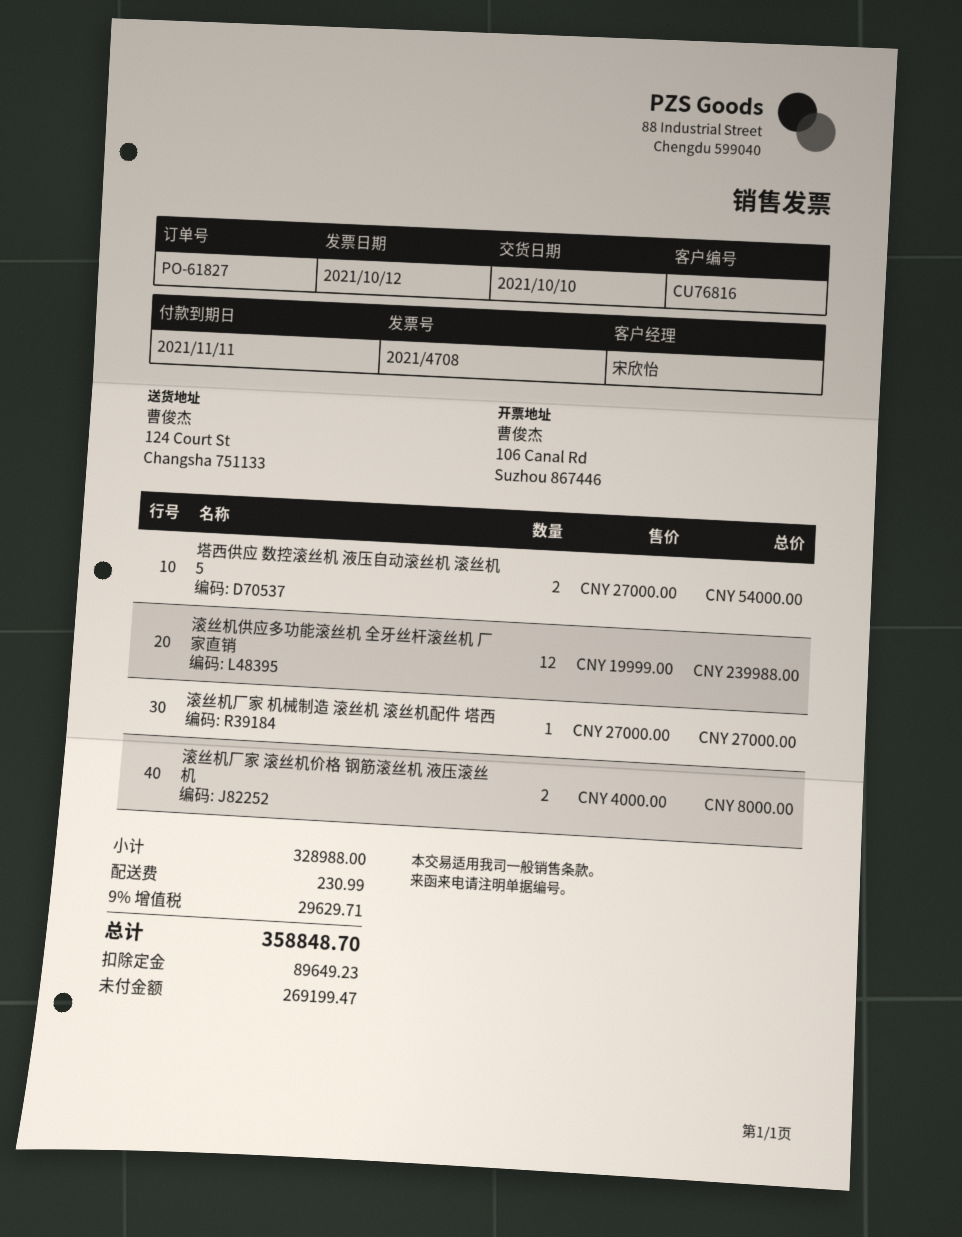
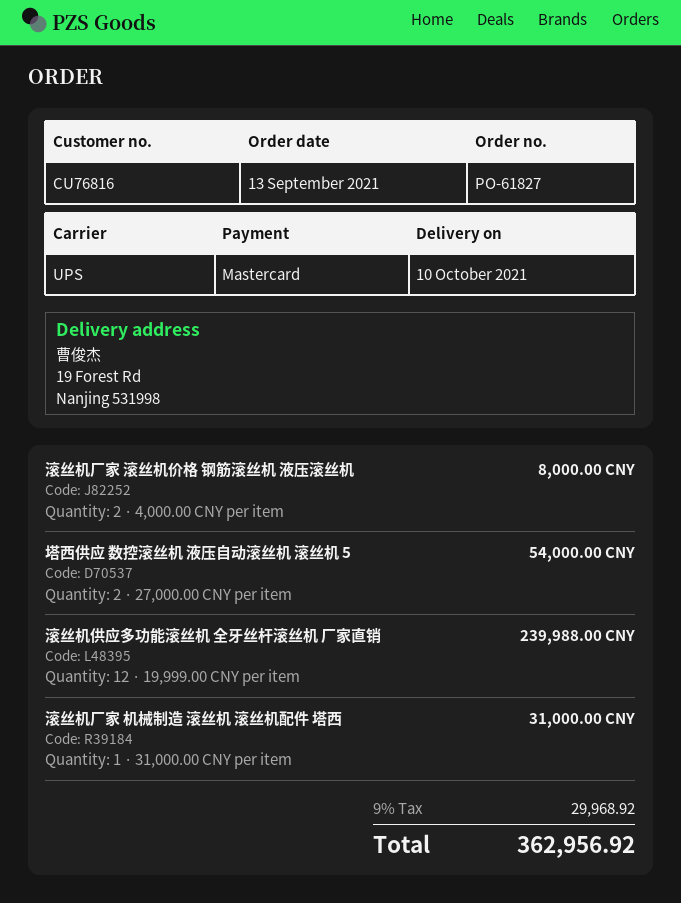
ship to: 124 Court St, Changsha 751133 -> 19 Forest Rd, Nanjing 531998
滚丝机厂家 机械制造 滚丝机 滚丝机配件 塔西: 1 x 27000.00 = 27000.00 -> 1 x 31000.00 = 31000.00
shipping: 230.99 -> none
tax: 9% = 29629.71 -> 9% = 29968.92
total: 358848.70 -> 362956.92

